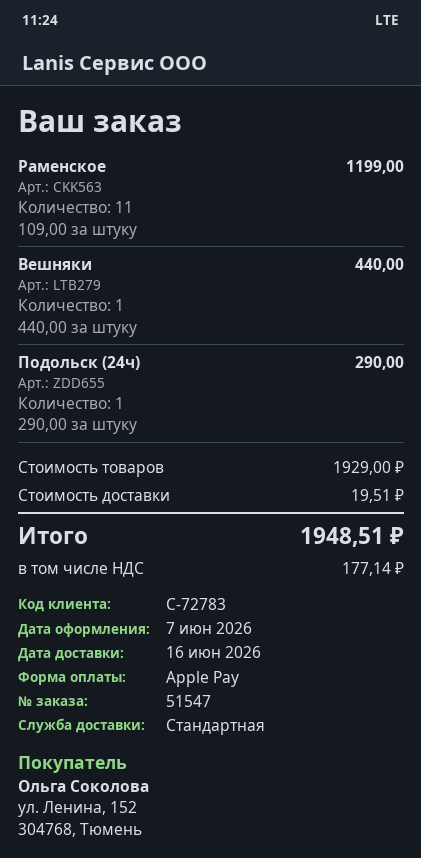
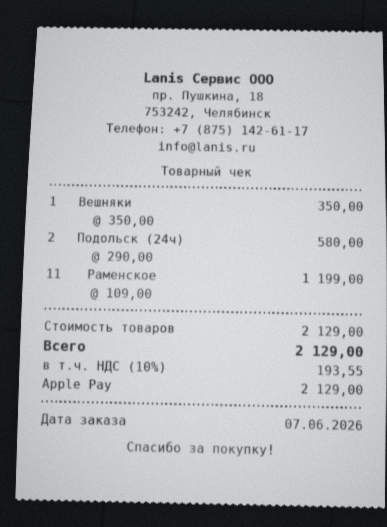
Вешняки: 1 x 440.00 = 440.00 -> 1 x 350.00 = 350.00
Подольск (24ч): 1 x 290.00 = 290.00 -> 2 x 290.00 = 580.00
subtotal: 1929.00 -> 2129.00
shipping: 19.51 -> none
tax: 177.14 -> 193.55
total: 1948.51 -> 2129.00

